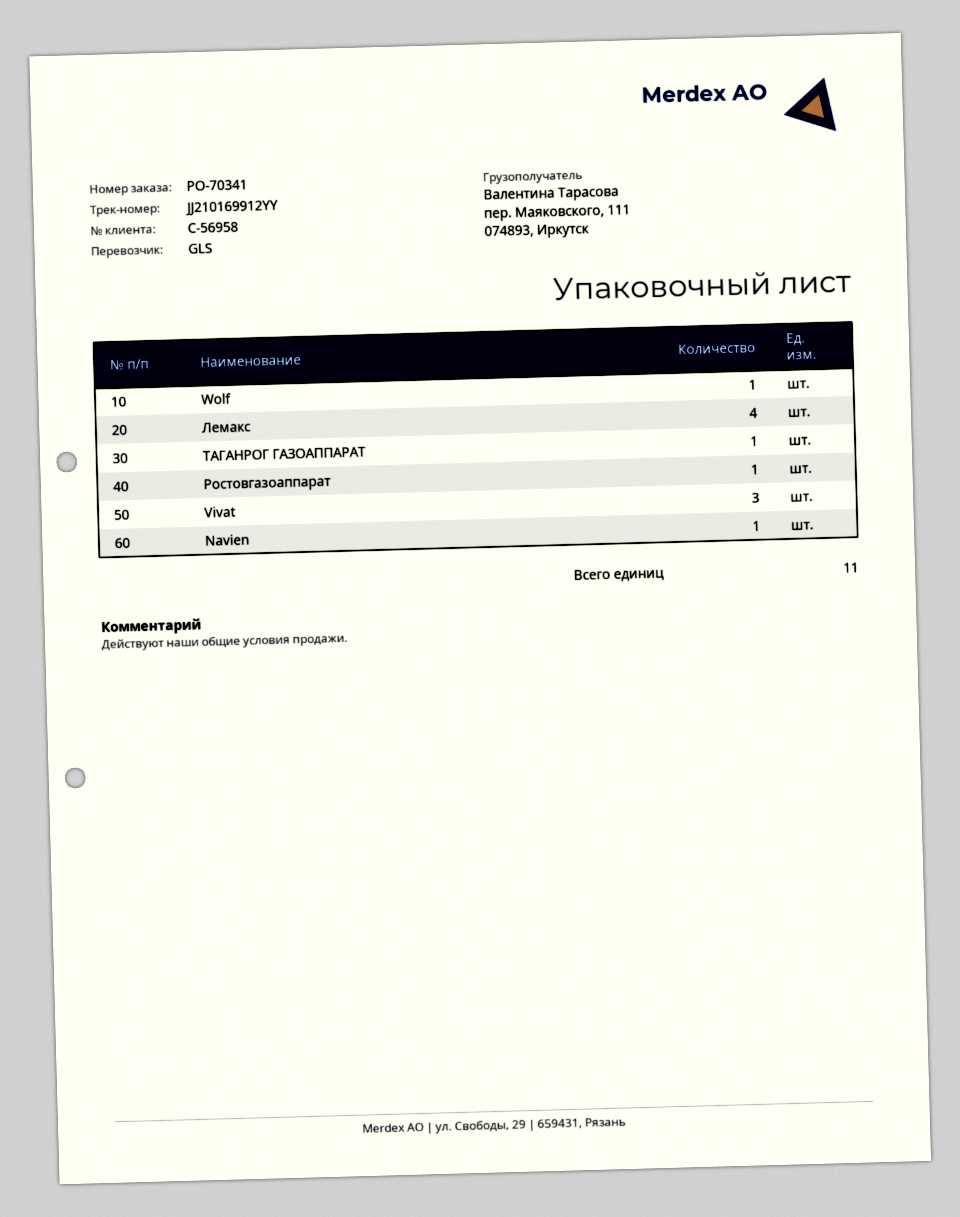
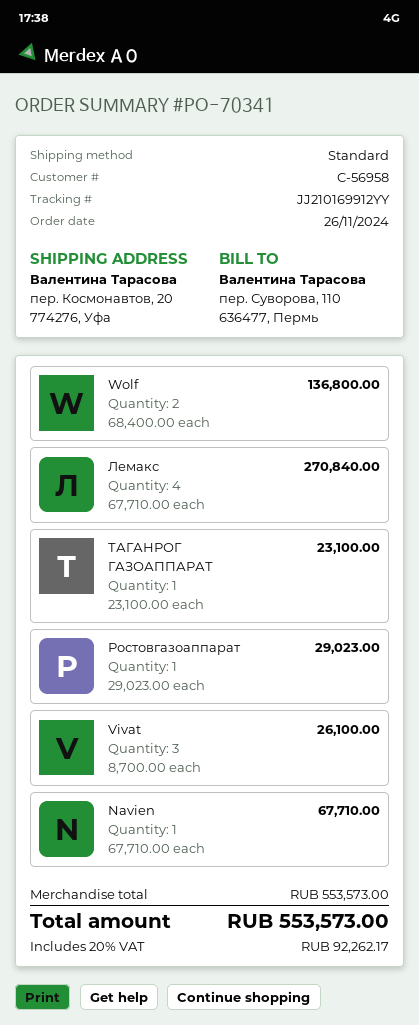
shipping method: GLS -> standard
ship to: пер. Маяковского, 111, 074893, Иркутск -> пер. Космонавтов, 20, 774276, Уфа
Wolf: 1 -> 2

